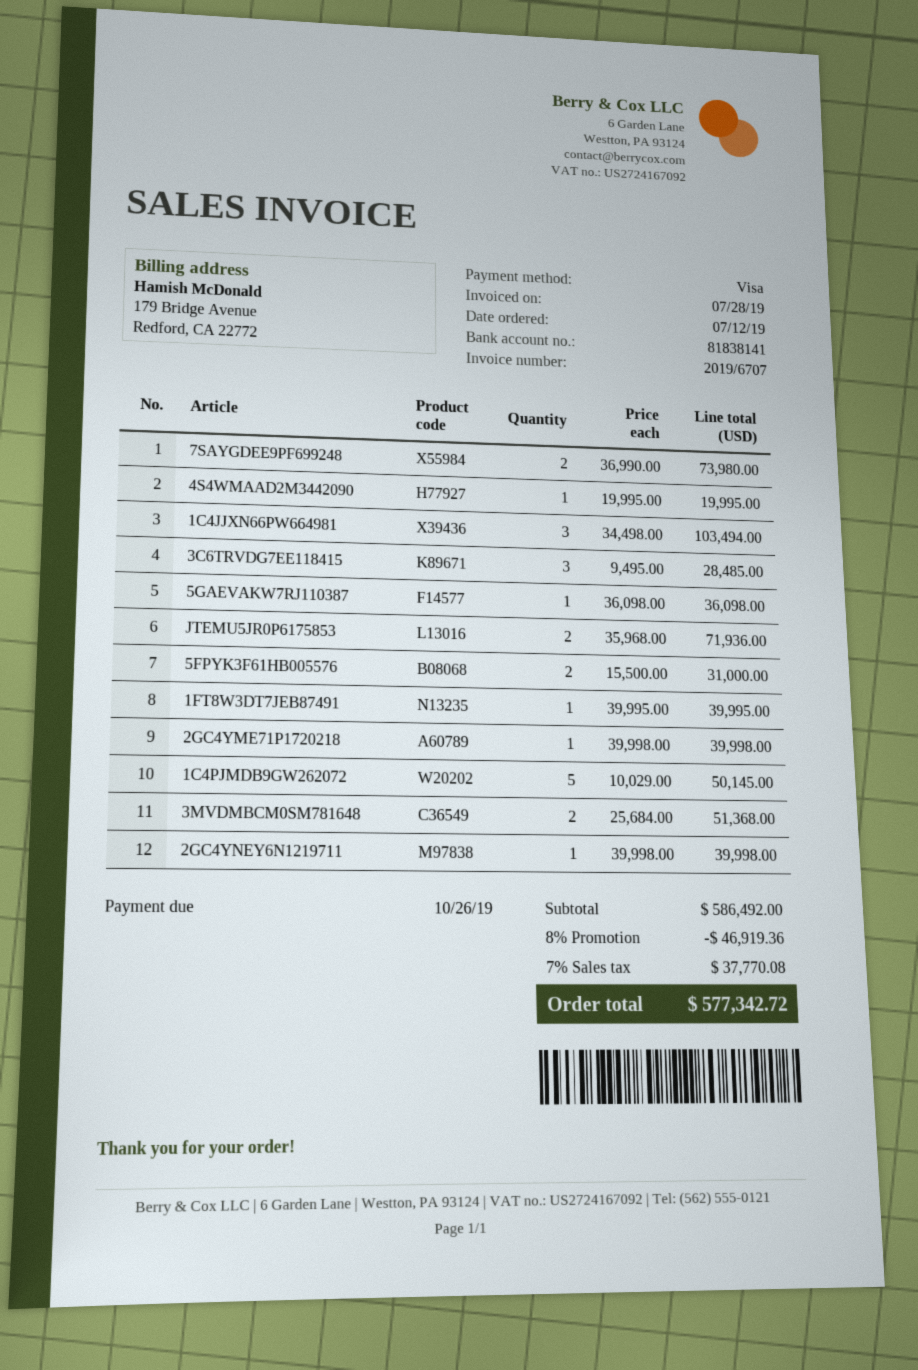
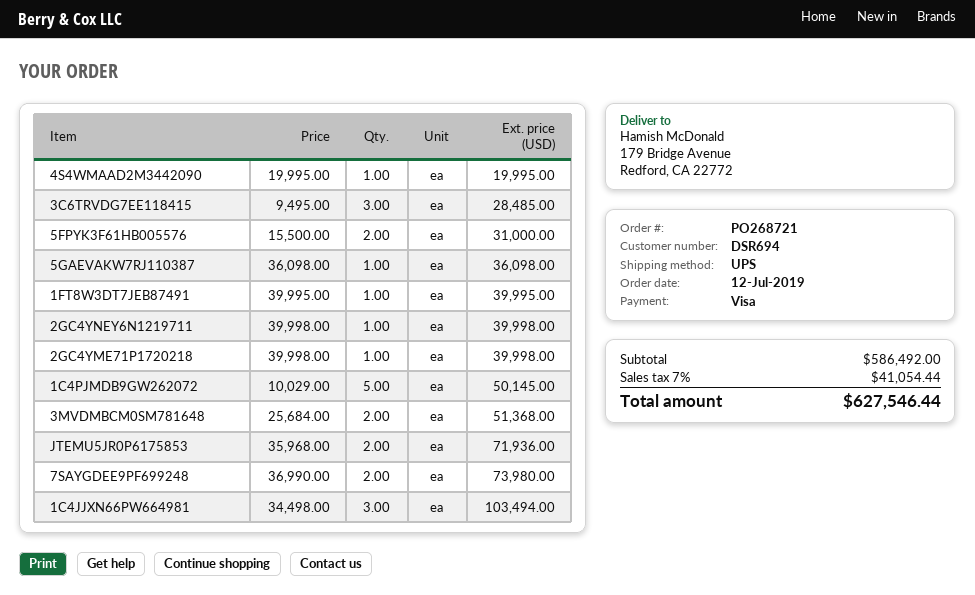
discount: 8% = 46919.36 -> none
tax: 7% = 37770.08 -> 7% = 41054.44
total: 577342.72 -> 627546.44

